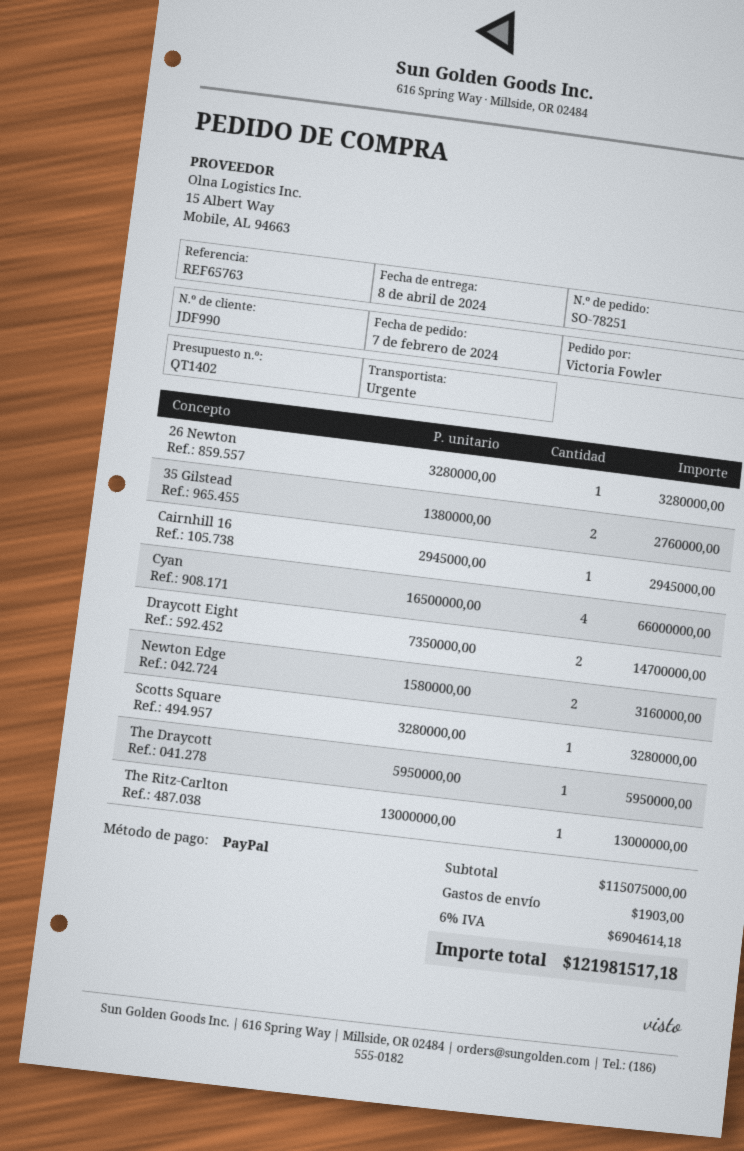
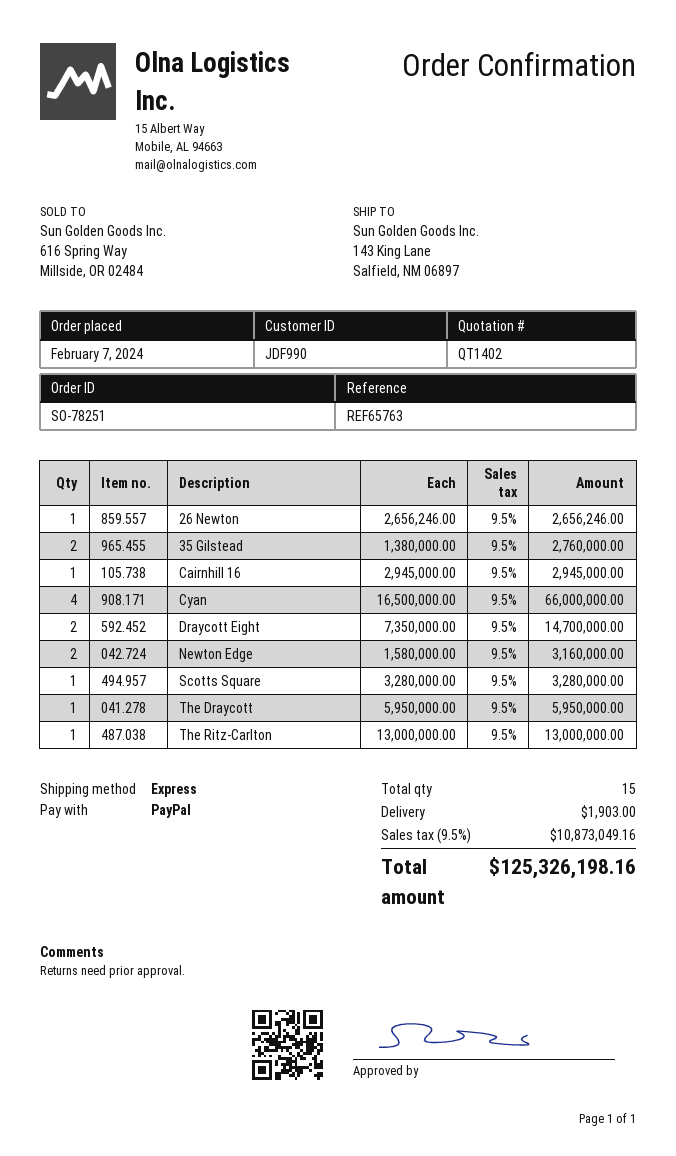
26 Newton: 1 x 3280000.00 = 3280000.00 -> 1 x 2656246.00 = 2656246.00
tax: 6% = 6904614.18 -> 9.5% = 10873049.16
total: 121981517.18 -> 125326198.16

